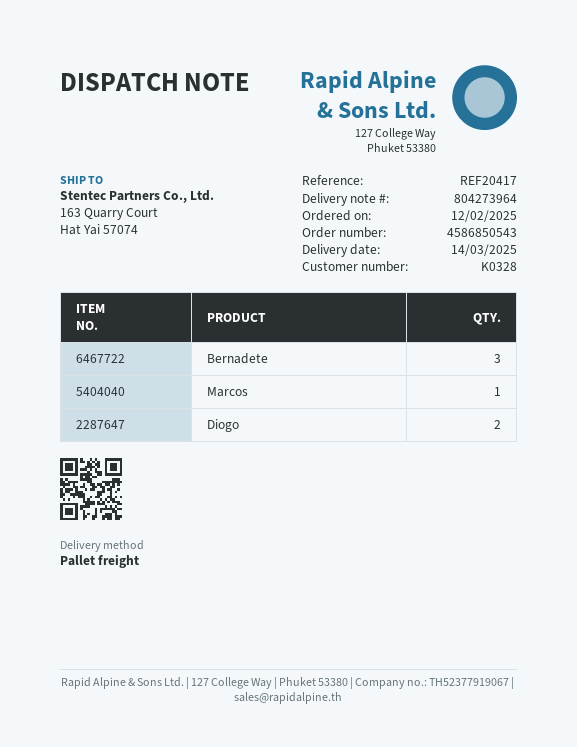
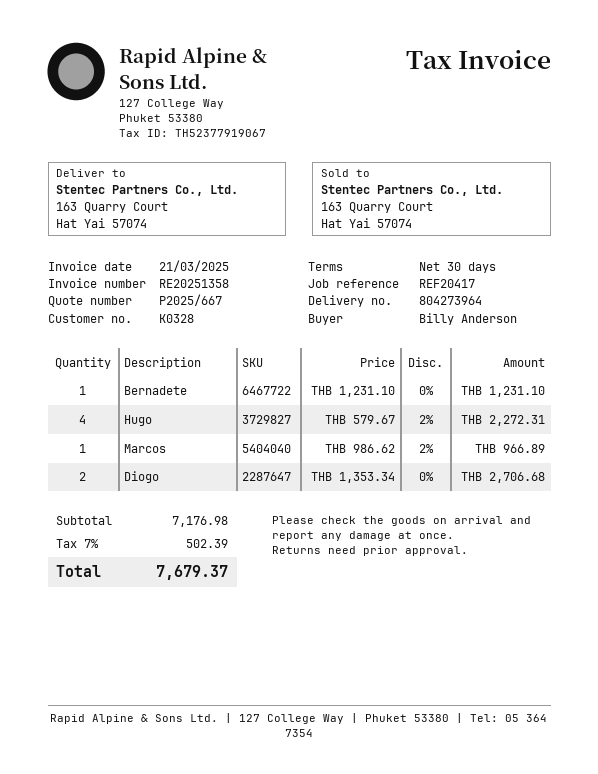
Bernadete: 3 -> 1
Hugo: none -> 4

